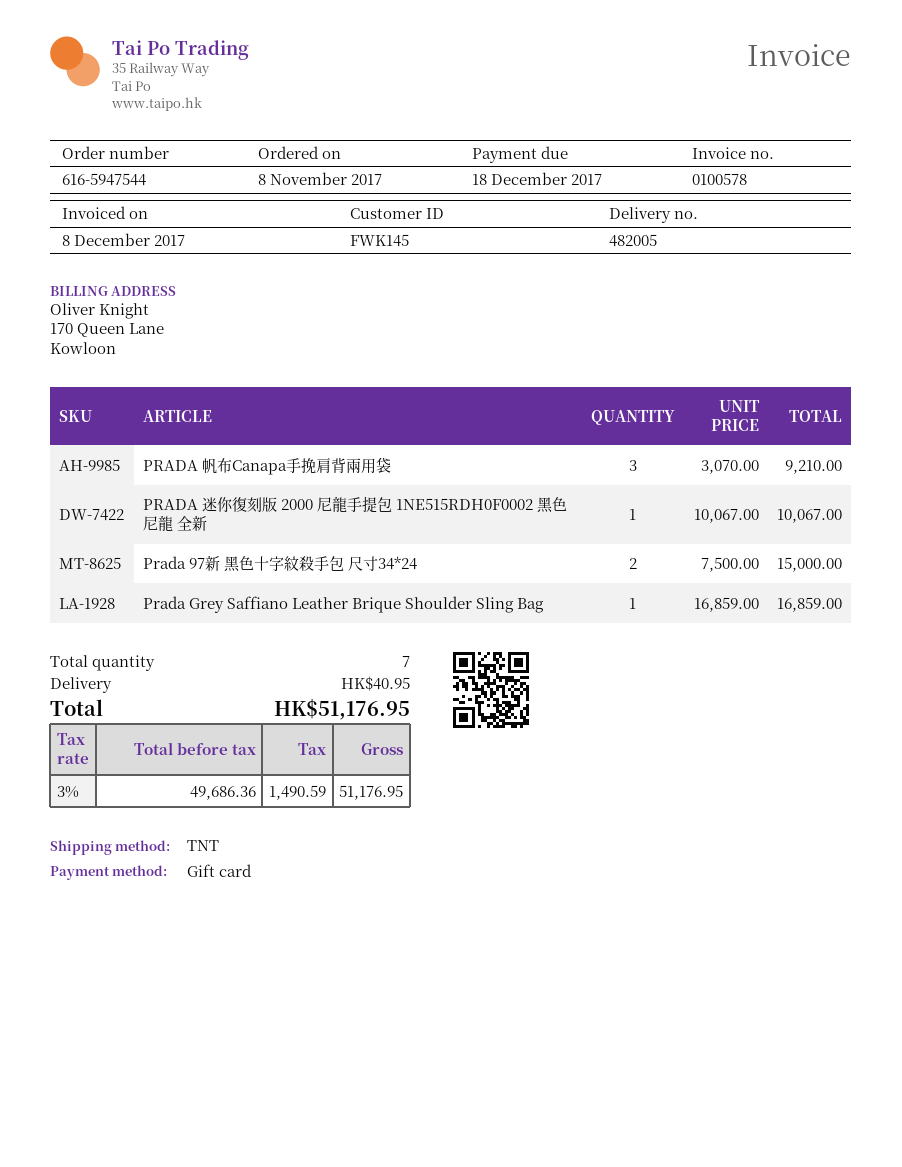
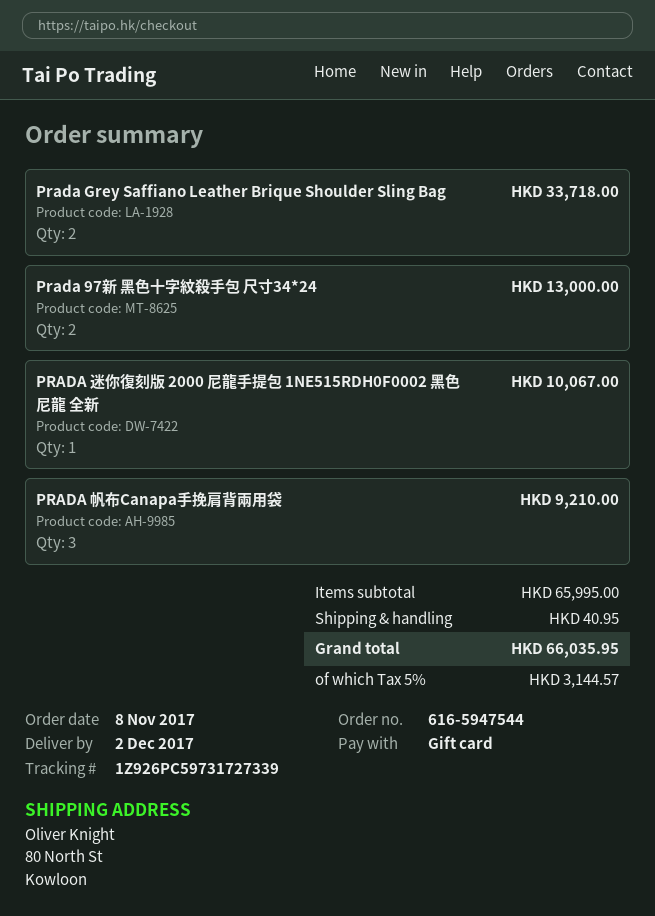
Prada 97新 黑色十字紋殺手包 尺寸34*24: 2 for 15000.00 -> 2 for 13000.00
Prada Grey Saffiano Leather Brique Shoulder Sling Bag: 1 for 16859.00 -> 2 for 33718.00
tax: 3% = 1490.59 -> 5% = 3144.57
total: 51176.95 -> 66035.95

